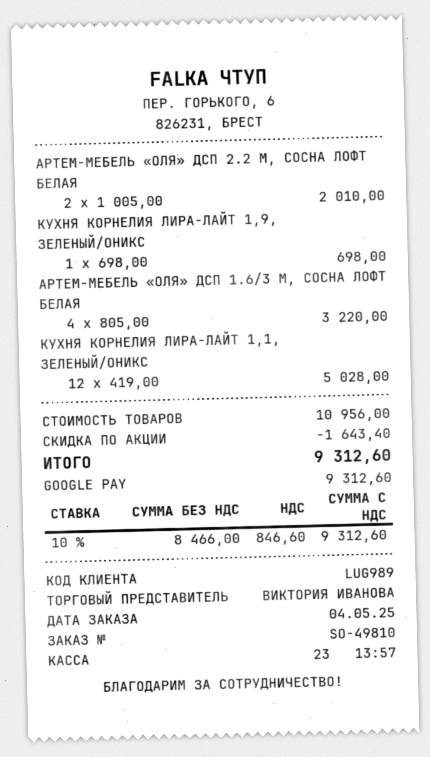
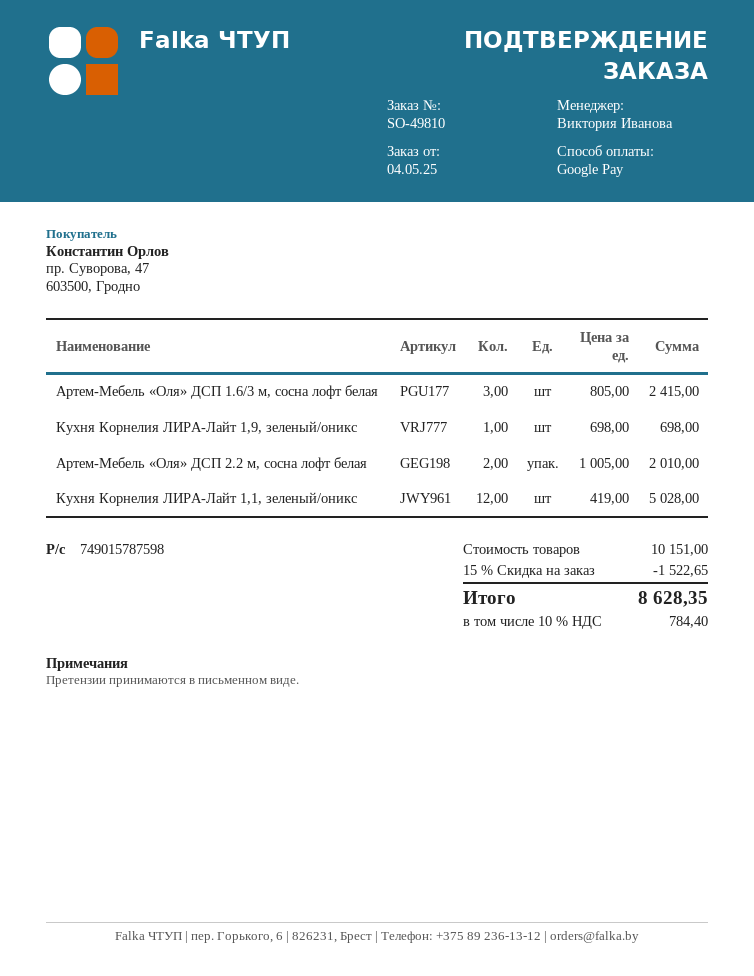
АРТЕМ-МЕБЕЛЬ «ОЛЯ» ДСП 1.6/3 М, СОСНА ЛОФТ БЕЛАЯ: 4 x 805.00 = 3220.00 -> 3 x 805.00 = 2415.00
subtotal: 10956.00 -> 10151.00
discount: 1643.40 -> 1522.65
tax: 10% = 846.60 -> 10% = 784.40
total: 9312.60 -> 8628.35

